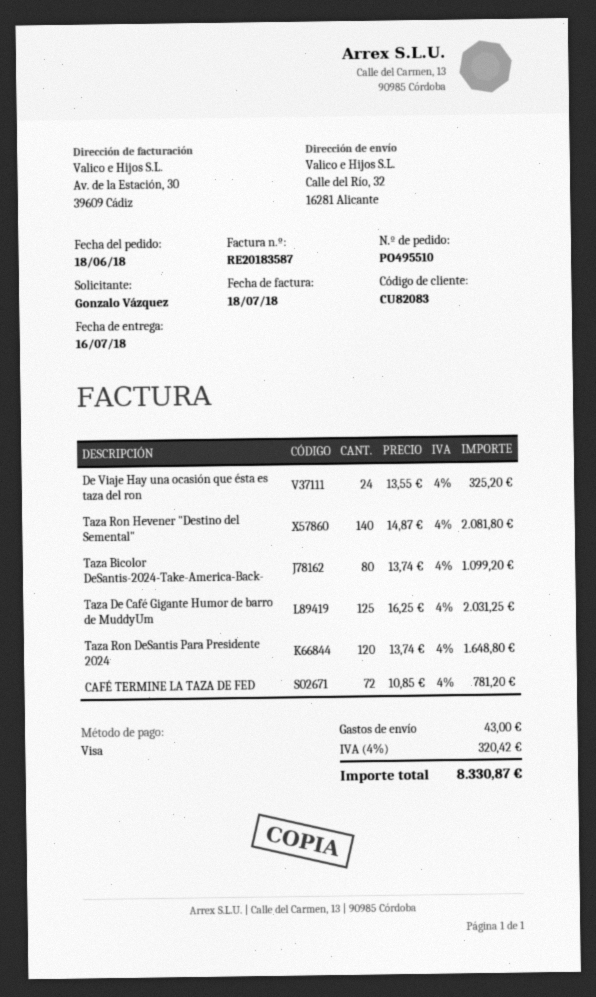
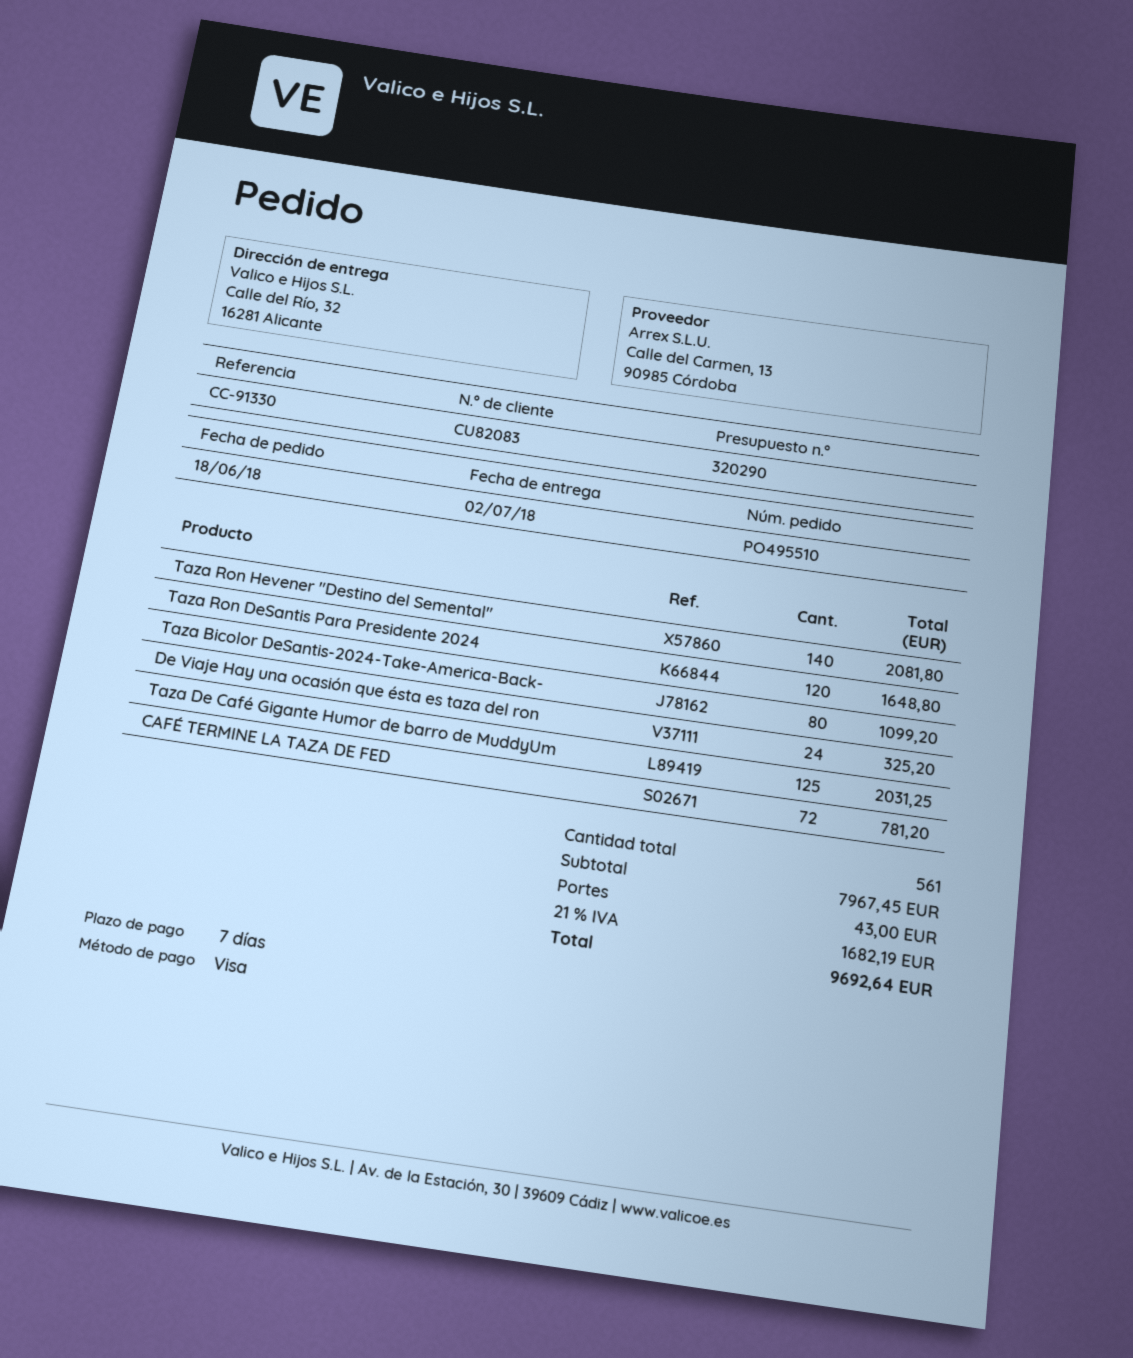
delivery date: 2018-07-16 -> 2018-07-02
tax: 4% = 320.42 -> 21% = 1682.19
total: 8330.87 -> 9692.64

